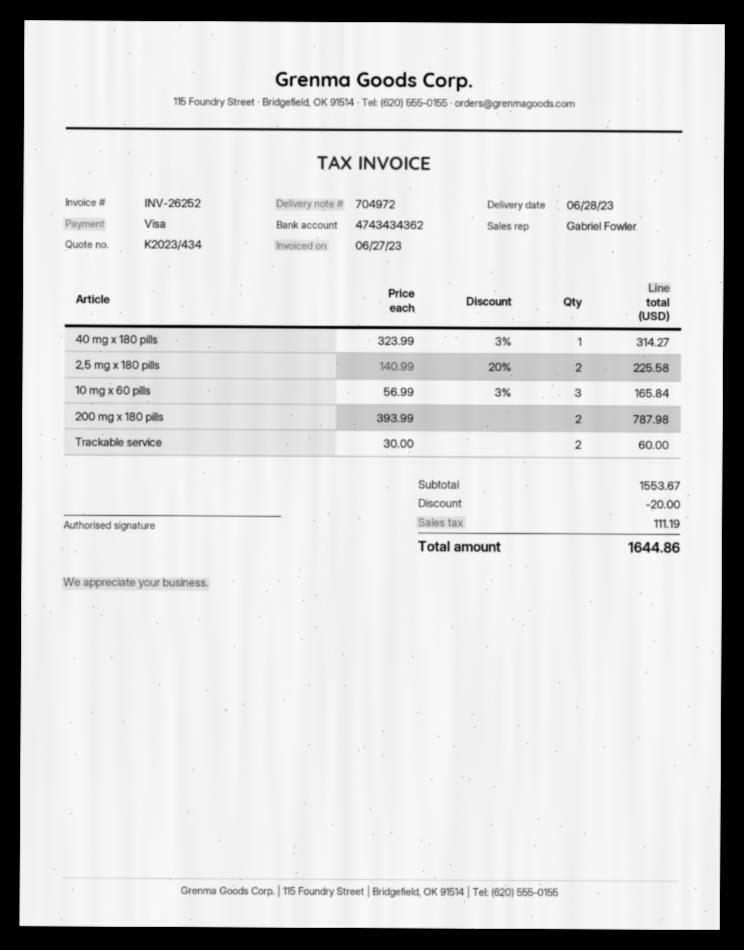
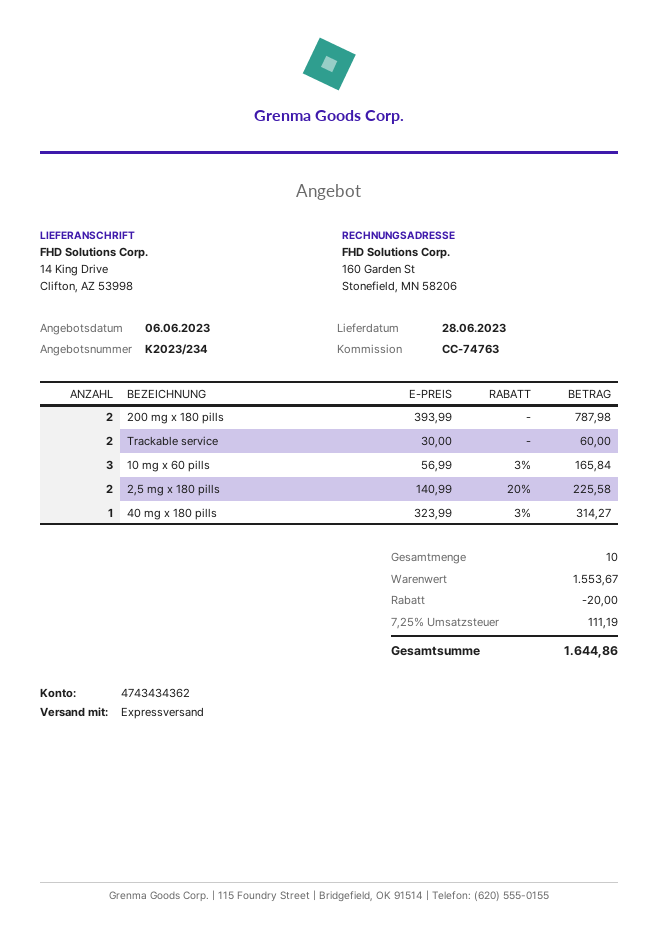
quote number: K2023/434 -> K2023/234

